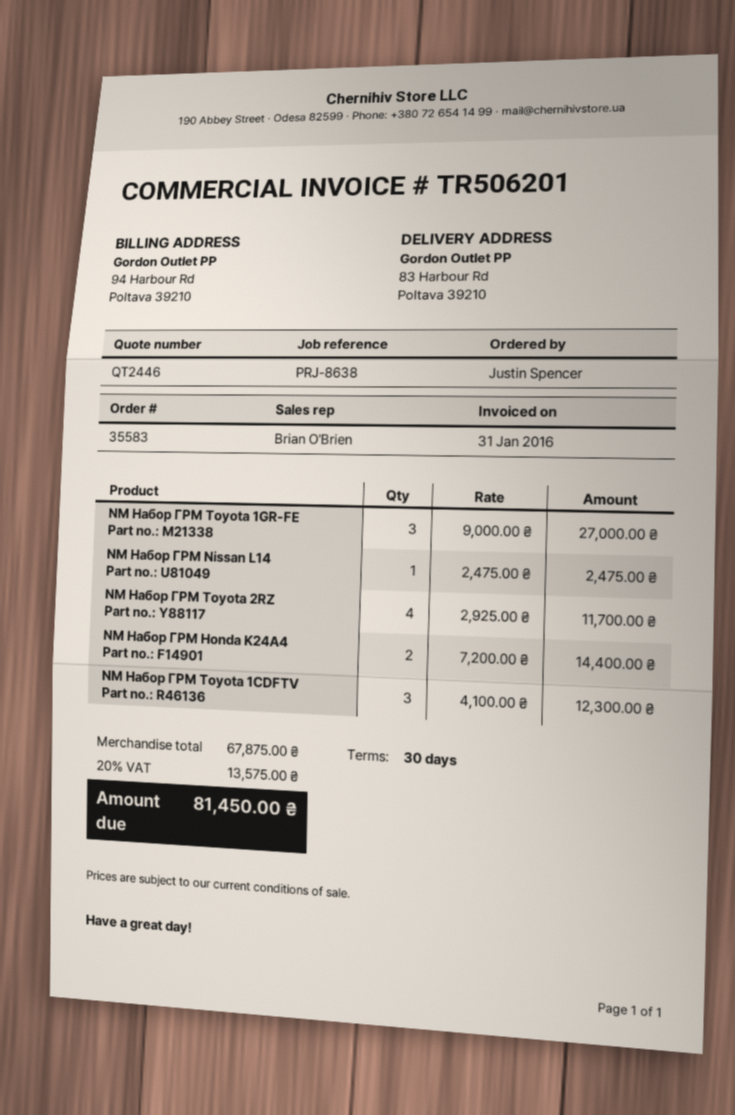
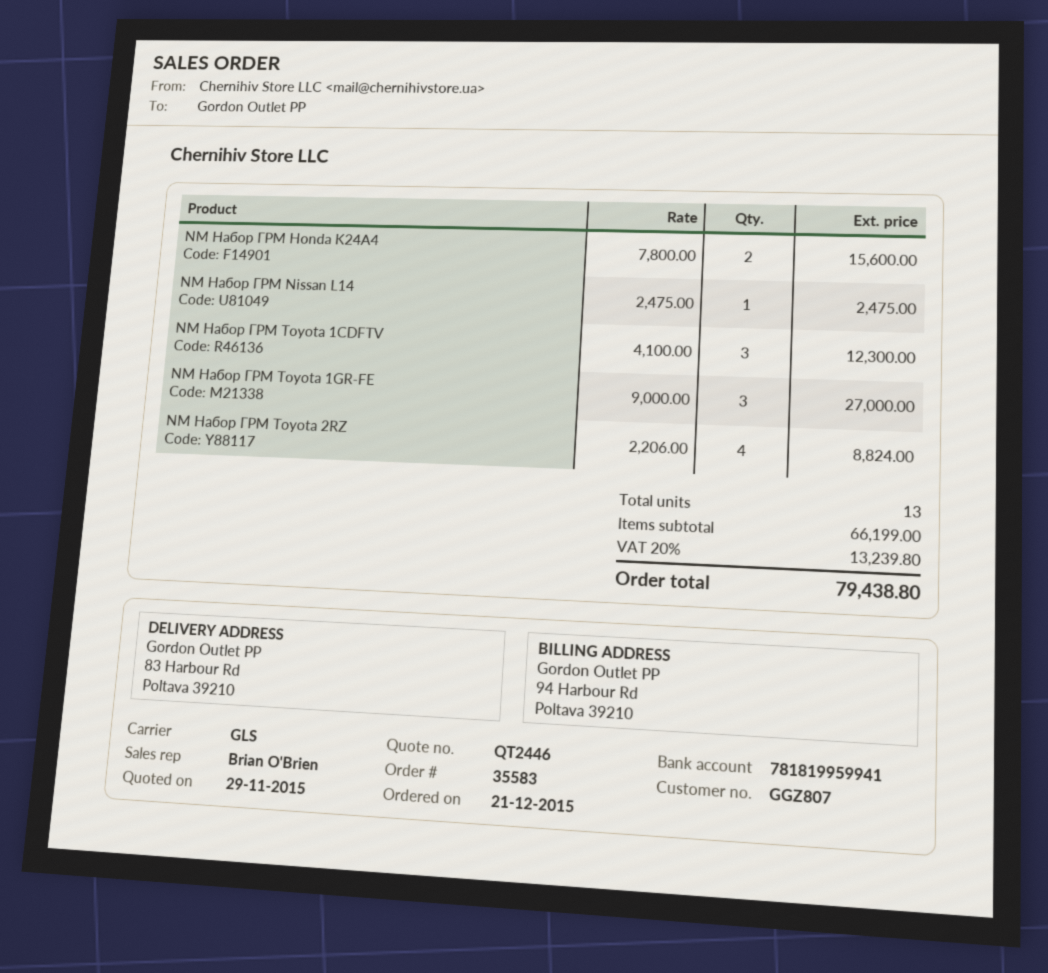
NM Набор ГРМ Toyota 2RZ: 4 x 2925.00 = 11700.00 -> 4 x 2206.00 = 8824.00
NM Набор ГРМ Honda K24A4: 2 x 7200.00 = 14400.00 -> 2 x 7800.00 = 15600.00
subtotal: 67875.00 -> 66199.00
tax: 20% = 13575.00 -> 20% = 13239.80
total: 81450.00 -> 79438.80

